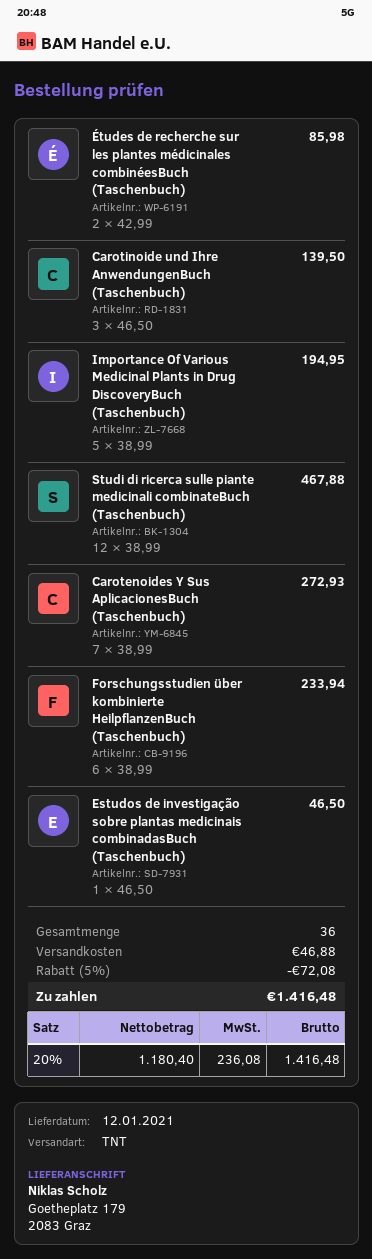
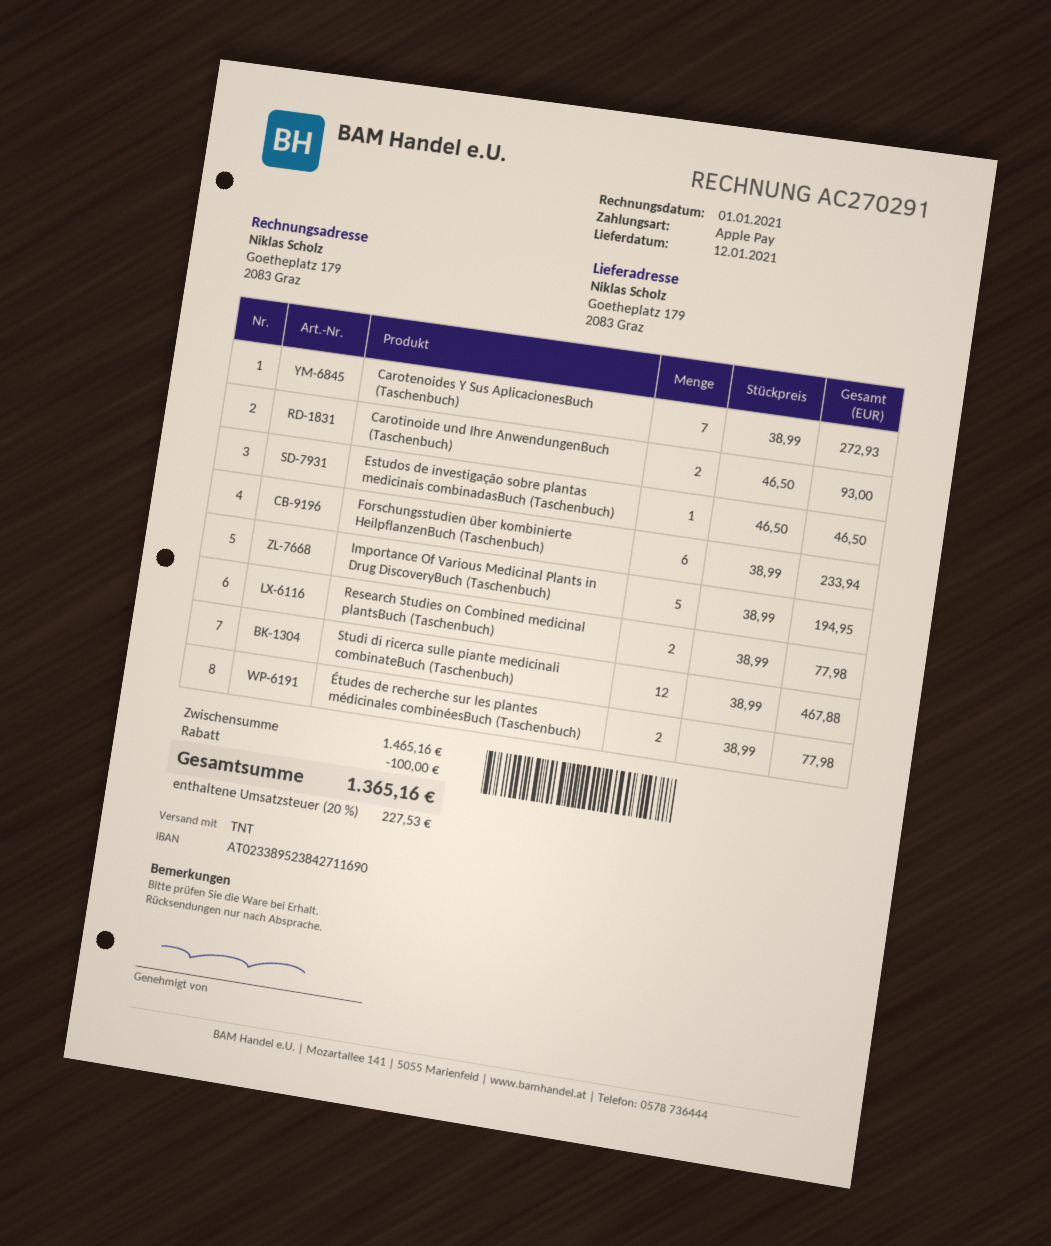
Études de recherche sur les plantes médicinales combinéesBuch (Taschenbuch): 2 x 42.99 = 85.98 -> 2 x 38.99 = 77.98
Carotinoide und Ihre AnwendungenBuch (Taschenbuch): 3 x 46.50 = 139.50 -> 2 x 46.50 = 93.00
Research Studies on Combined medicinal plantsBuch (Taschenbuch): none -> 2 x 38.99 = 77.98
discount: 72.08 -> 100.00
shipping: 46.88 -> none
tax: 20% = 236.08 -> 20% = 227.53
total: 1416.48 -> 1365.16

